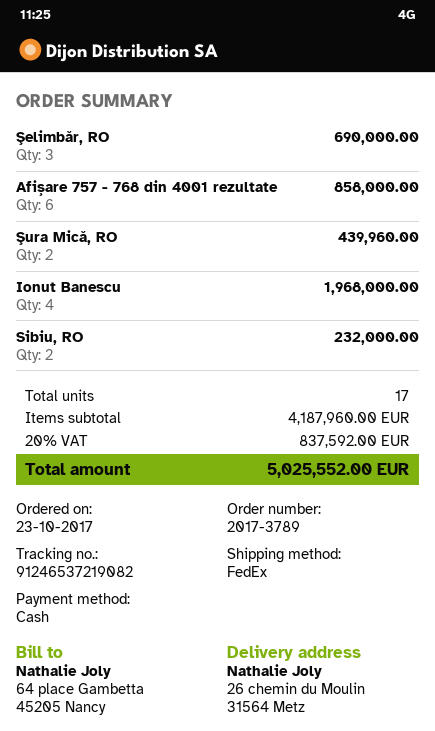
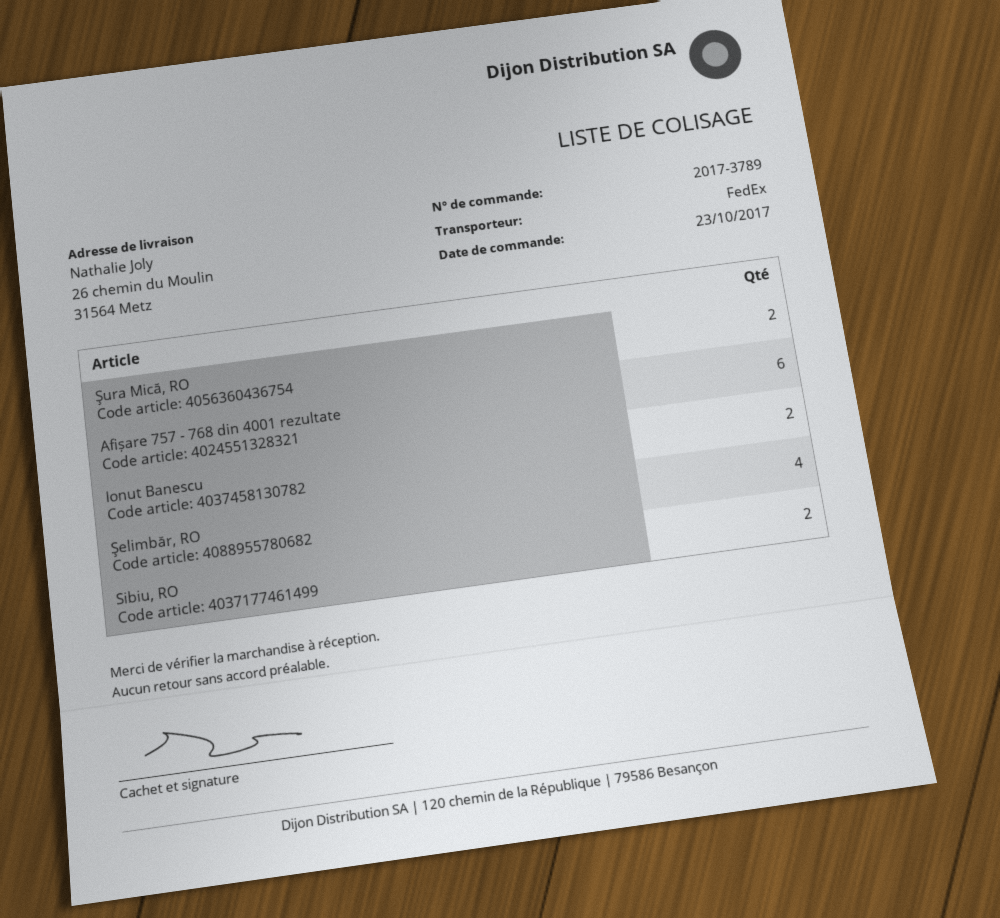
Şelimbăr, RO: 3 -> 4
Ionut Banescu: 4 -> 2

